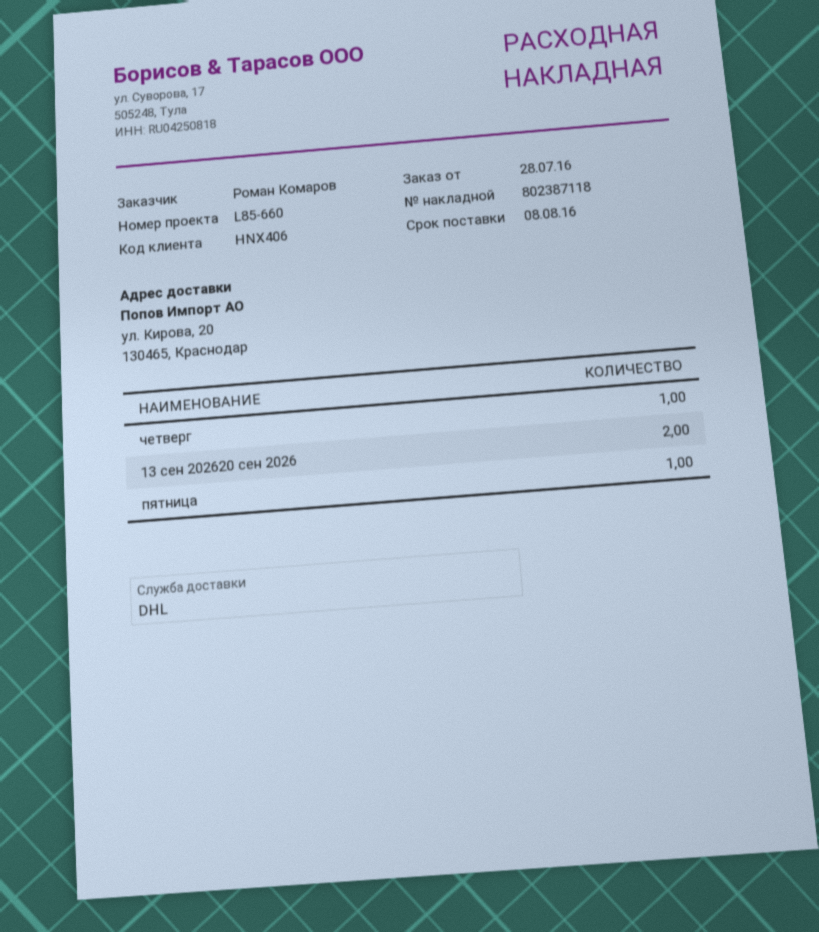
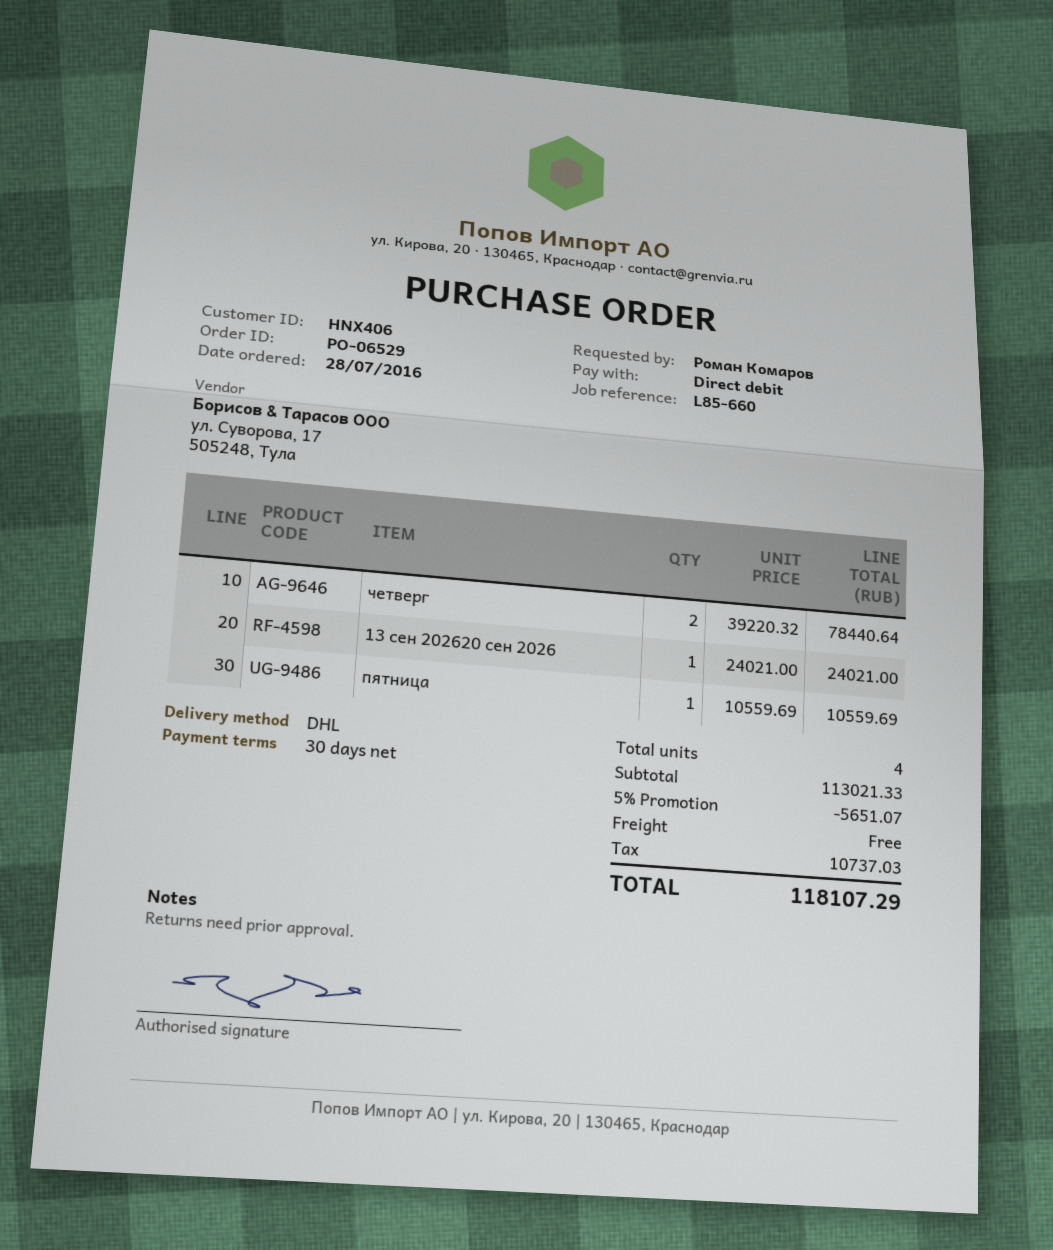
четверг: 1 -> 2
13 сен 202620 сен 2026: 2 -> 1

